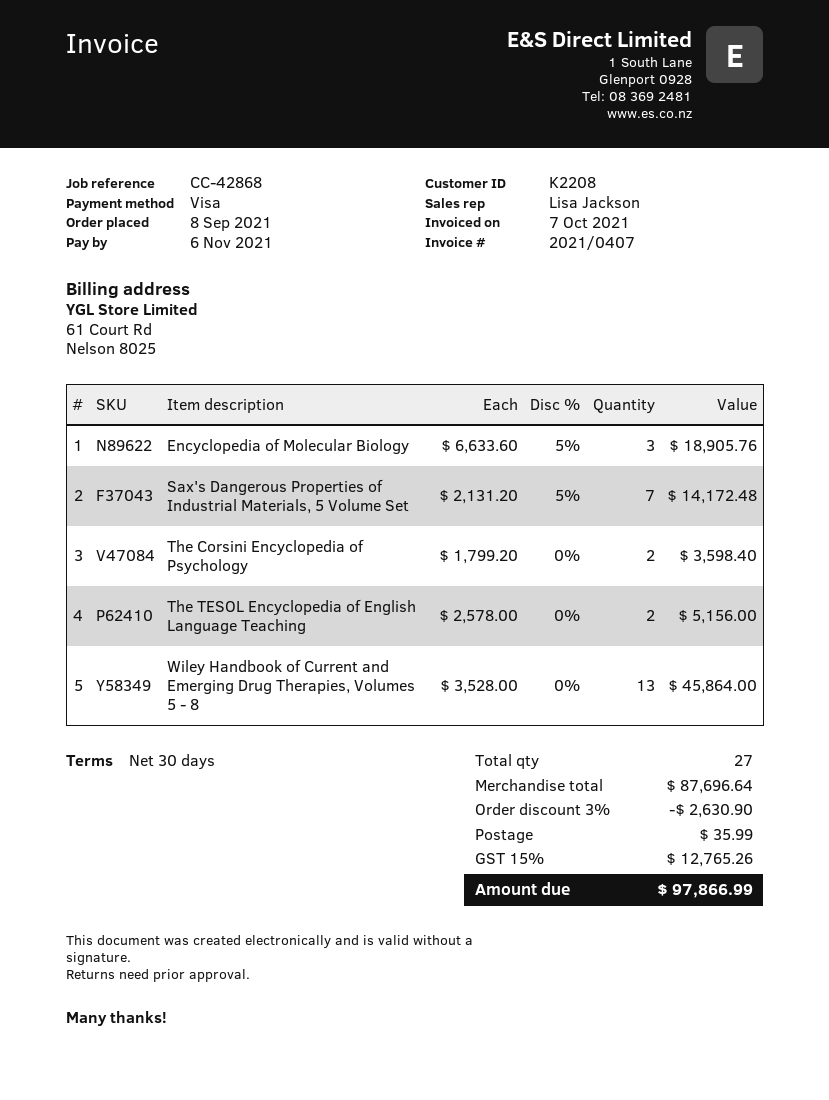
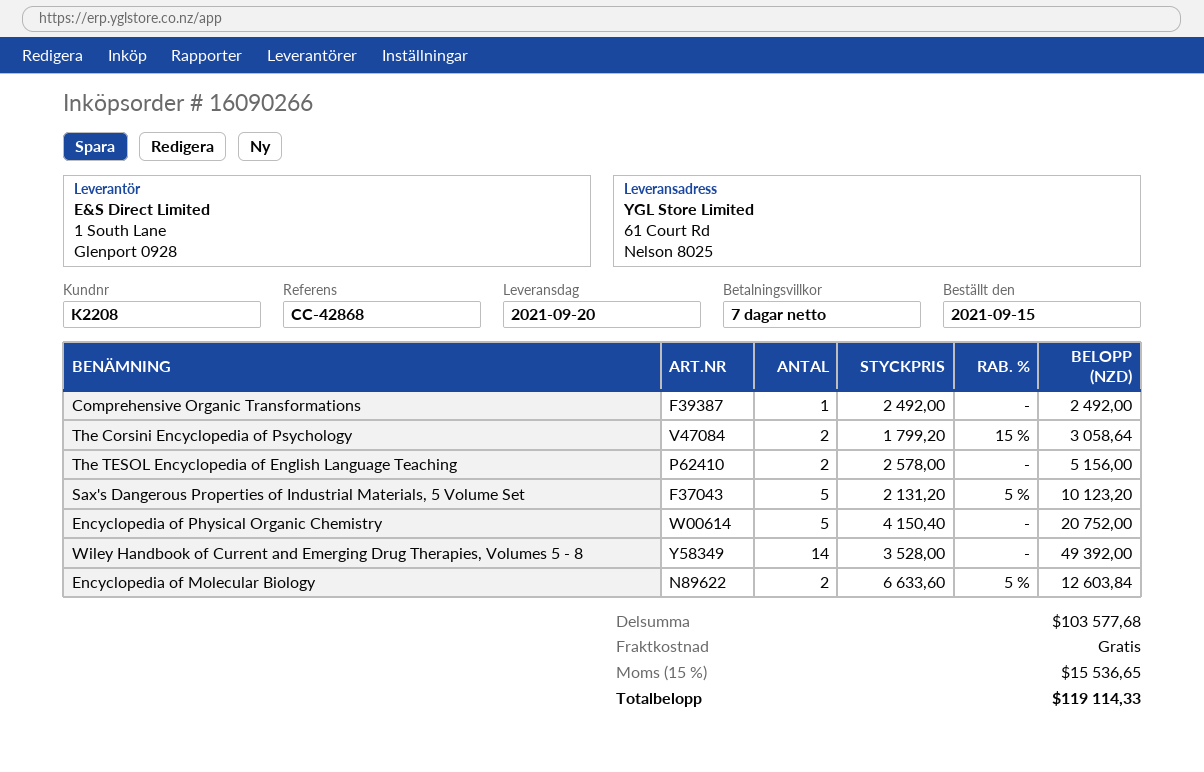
order date: 2021-09-08 -> 2021-09-15
payment terms: 30 days -> 7 days
Encyclopedia of Molecular Biology: 3 x 6633.60 - 5% = 18905.76 -> 2 x 6633.60 - 5% = 12603.84
Sax's Dangerous Properties of Industrial Materials, 5 Volume Set: 7 x 2131.20 - 5% = 14172.48 -> 5 x 2131.20 - 5% = 10123.20
The Corsini Encyclopedia of Psychology: 2 x 1799.20 = 3598.40 -> 2 x 1799.20 - 15% = 3058.64
Wiley Handbook of Current and Emerging Drug Therapies, Volumes 5 - 8: 13 x 3528.00 = 45864.00 -> 14 x 3528.00 = 49392.00
Comprehensive Organic Transformations: none -> 1 x 2492.00 = 2492.00
Encyclopedia of Physical Organic Chemistry: none -> 5 x 4150.40 = 20752.00
subtotal: 87696.64 -> 103577.68
discount: 3% = 2630.90 -> none
shipping: 35.99 -> 0.00
tax: 15% = 12765.26 -> 15% = 15536.65
total: 97866.99 -> 119114.33

